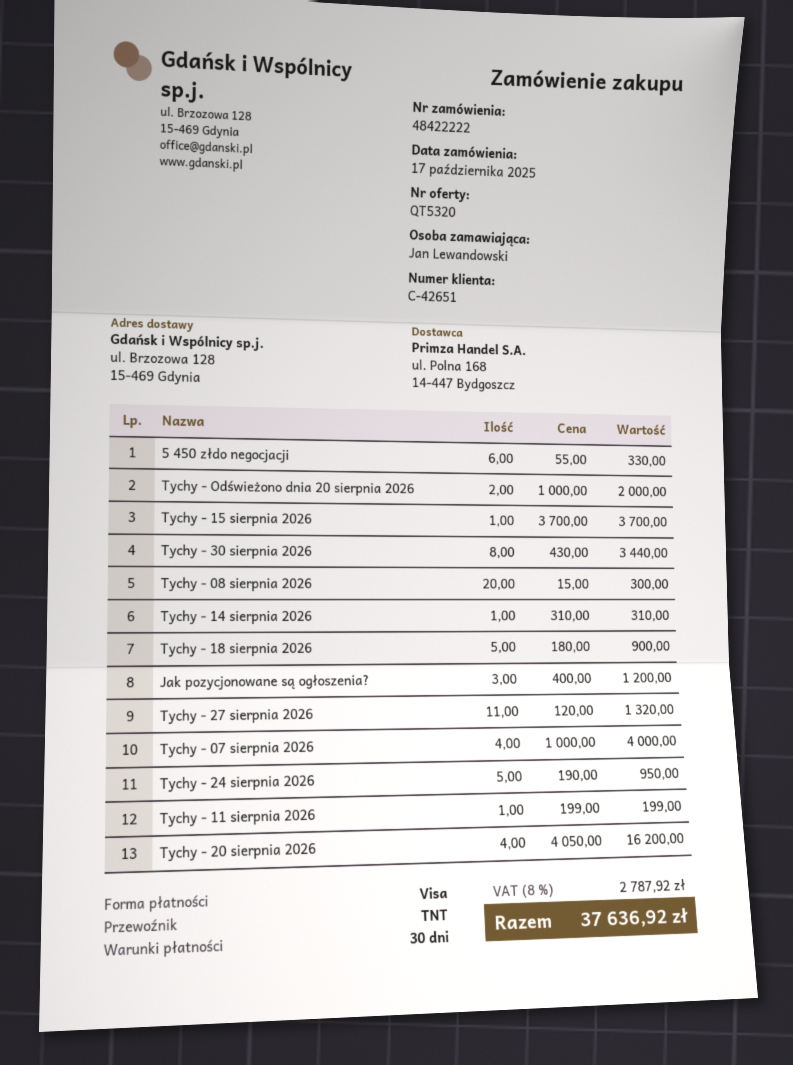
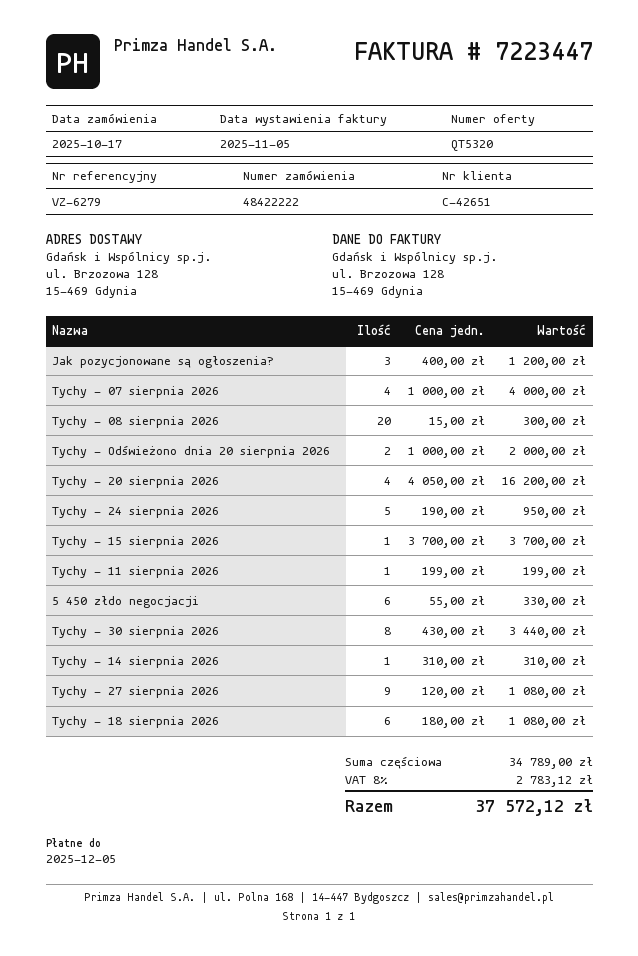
Tychy - 18 sierpnia 2026: 5 x 180.00 = 900.00 -> 6 x 180.00 = 1080.00
Tychy - 27 sierpnia 2026: 11 x 120.00 = 1320.00 -> 9 x 120.00 = 1080.00
tax: 8% = 2787.92 -> 8% = 2783.12
total: 37636.92 -> 37572.12

